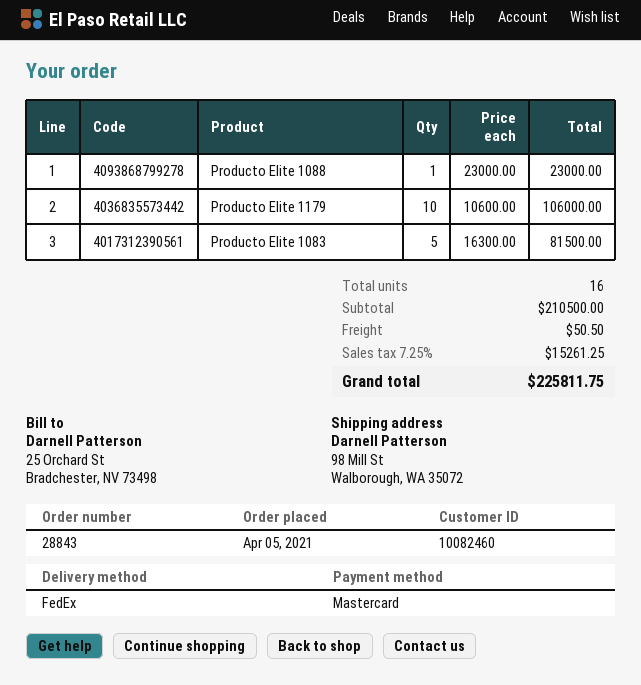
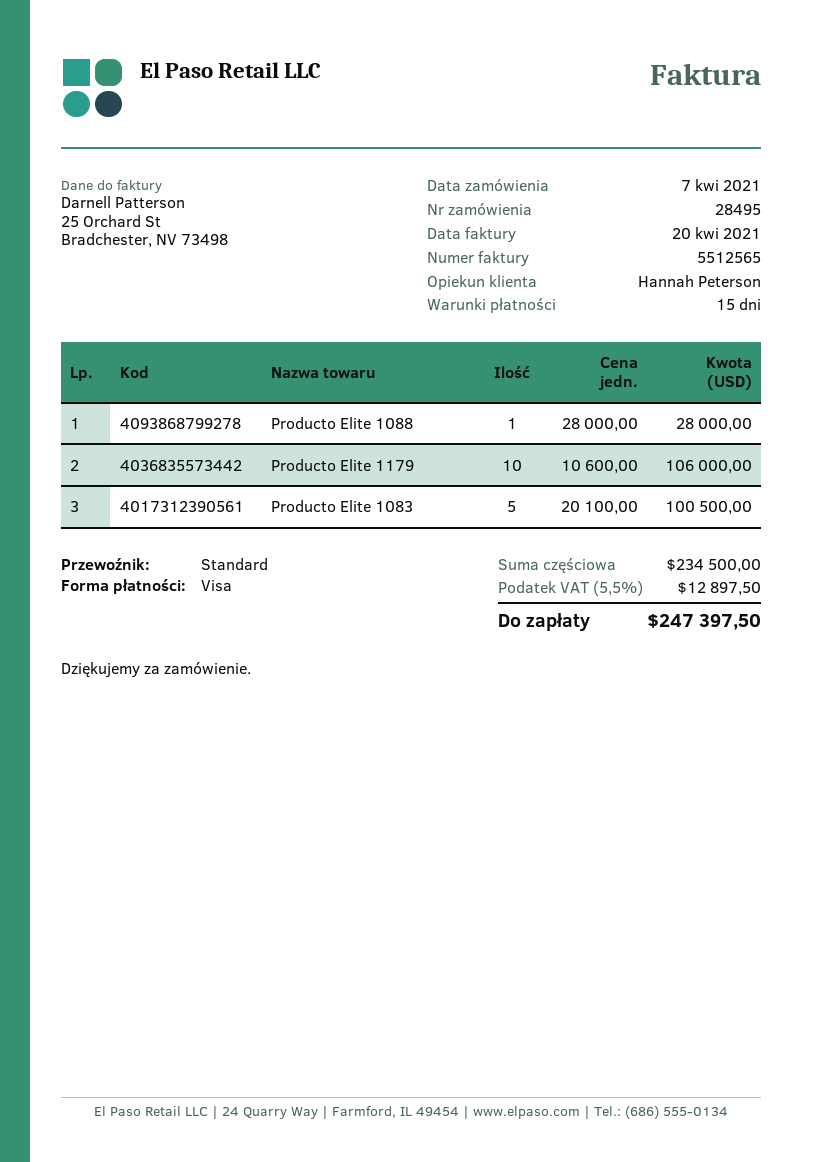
order number: 28843 -> 28495
order date: 2021-04-05 -> 2021-04-07
payment method: Mastercard -> Visa
shipping method: FedEx -> standard
Producto Elite 1088: 1 x 23000.00 = 23000.00 -> 1 x 28000.00 = 28000.00
Producto Elite 1083: 5 x 16300.00 = 81500.00 -> 5 x 20100.00 = 100500.00
subtotal: 210500.00 -> 234500.00
shipping: 50.50 -> none
tax: 7.25% = 15261.25 -> 5.5% = 12897.50
total: 225811.75 -> 247397.50

